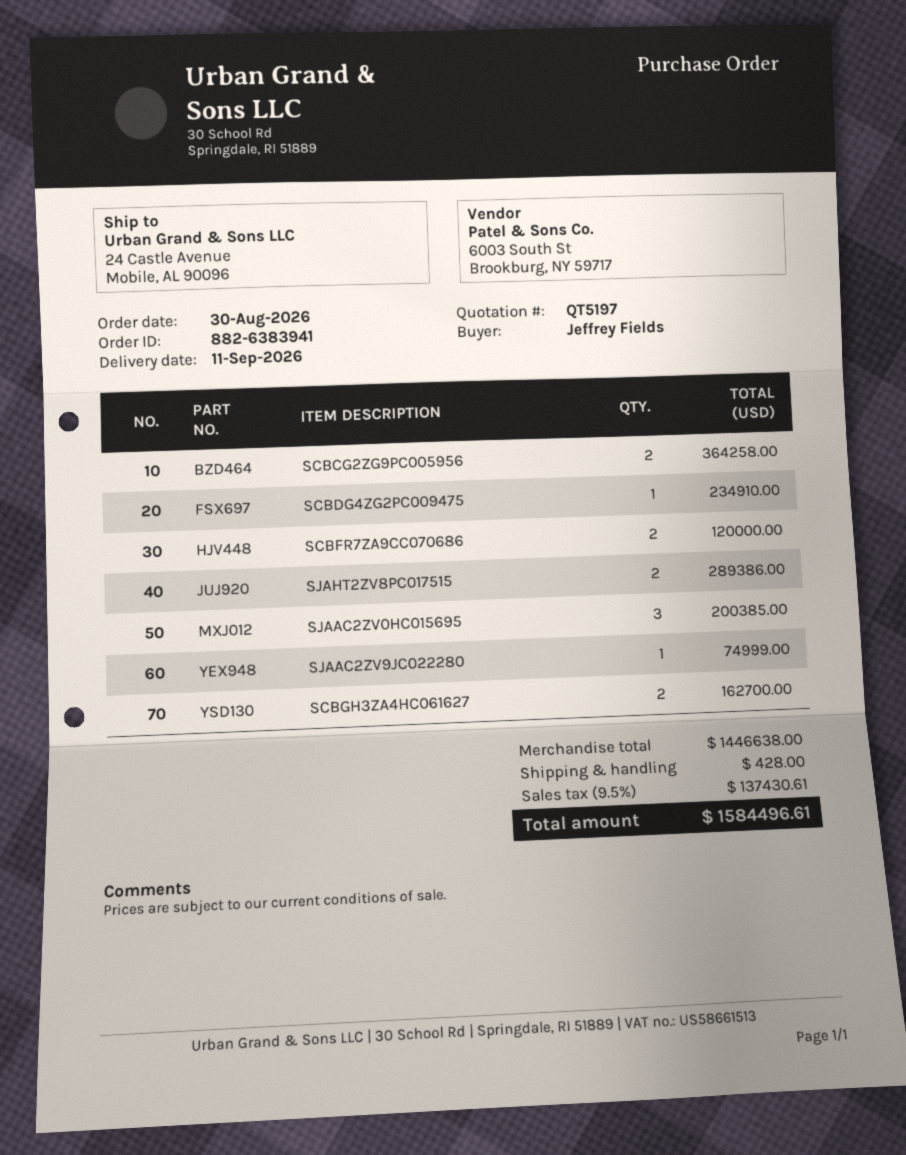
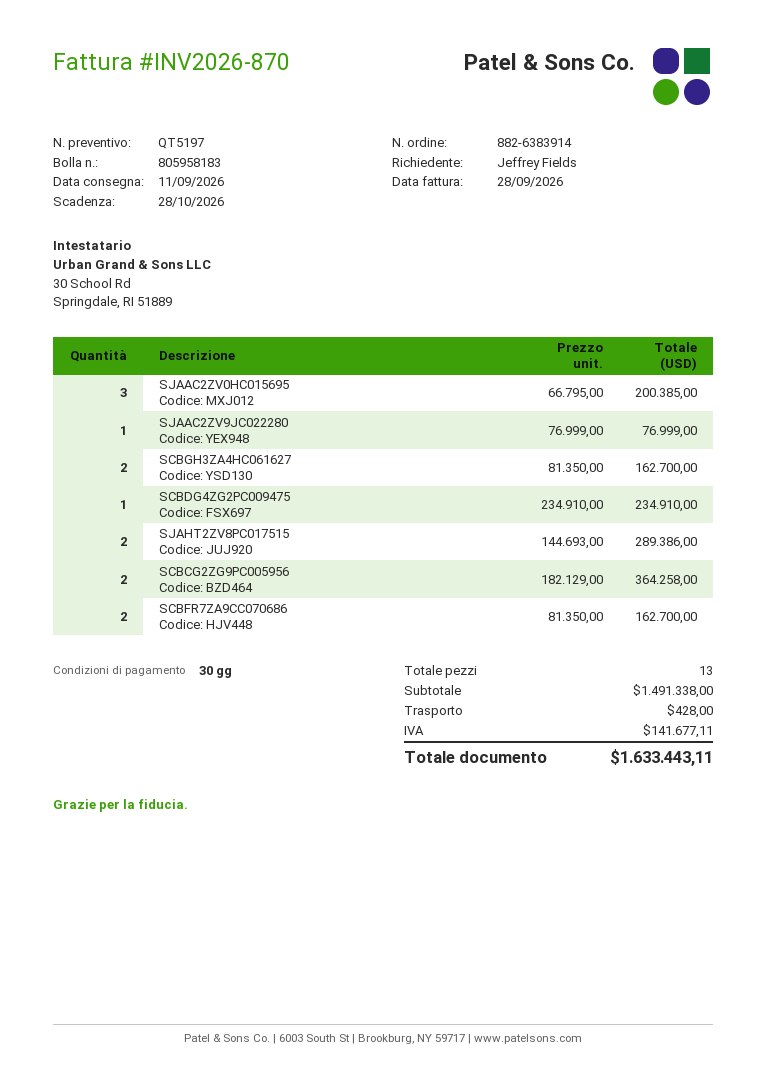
order number: 882-6383941 -> 882-6383914
SCBFR7ZA9CC070686: 2 for 120000.00 -> 2 for 162700.00
SJAAC2ZV9JC022280: 1 for 74999.00 -> 1 for 76999.00
subtotal: 1446638.00 -> 1491338.00
tax: 137430.61 -> 141677.11
total: 1584496.61 -> 1633443.11

